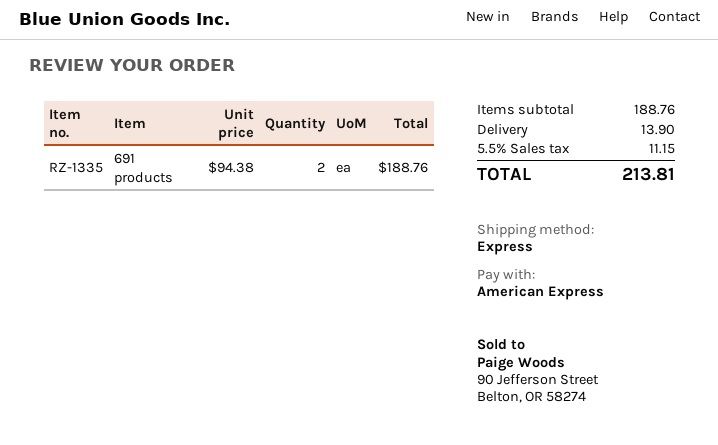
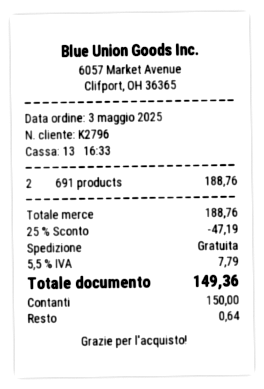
payment method: American Express -> cash
discount: none -> 25% = 47.19
shipping: 13.90 -> 0.00
tax: 5.5% = 11.15 -> 5.5% = 7.79
total: 213.81 -> 149.36

